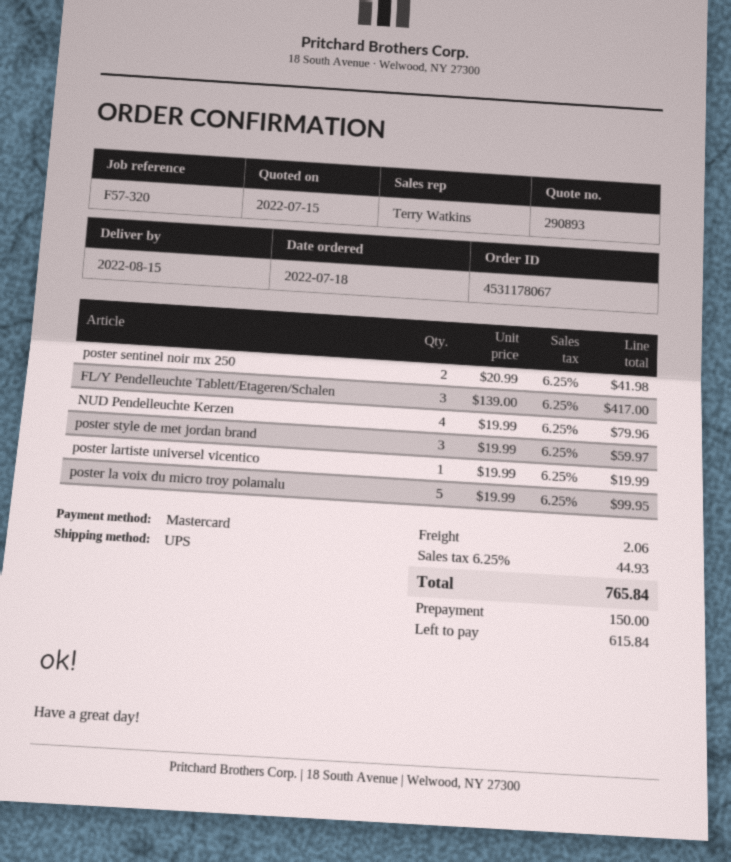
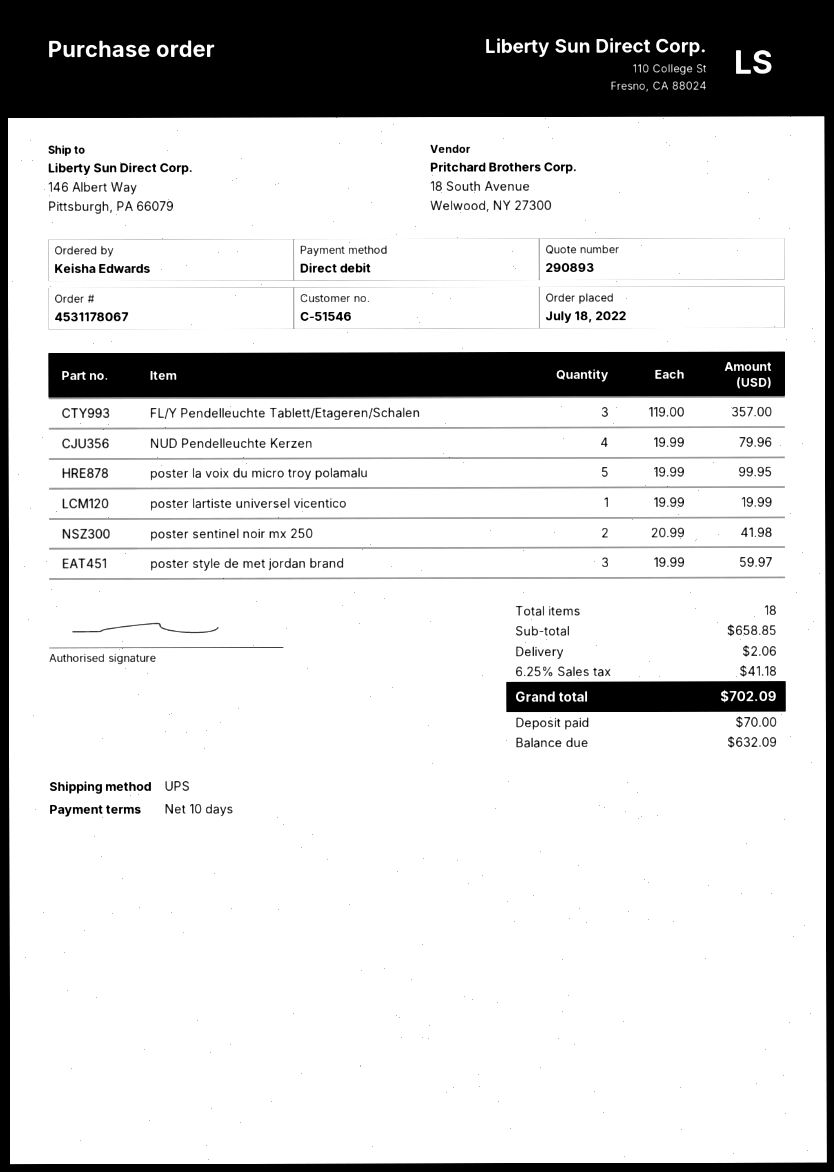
payment method: Mastercard -> direct debit
FL/Y Pendelleuchte Tablett/Etageren/Schalen: 3 x 139.00 = 417.00 -> 3 x 119.00 = 357.00
tax: 6.25% = 44.93 -> 6.25% = 41.18
total: 765.84 -> 702.09
deposit: 150.00 -> 70.00
balance: 615.84 -> 632.09

